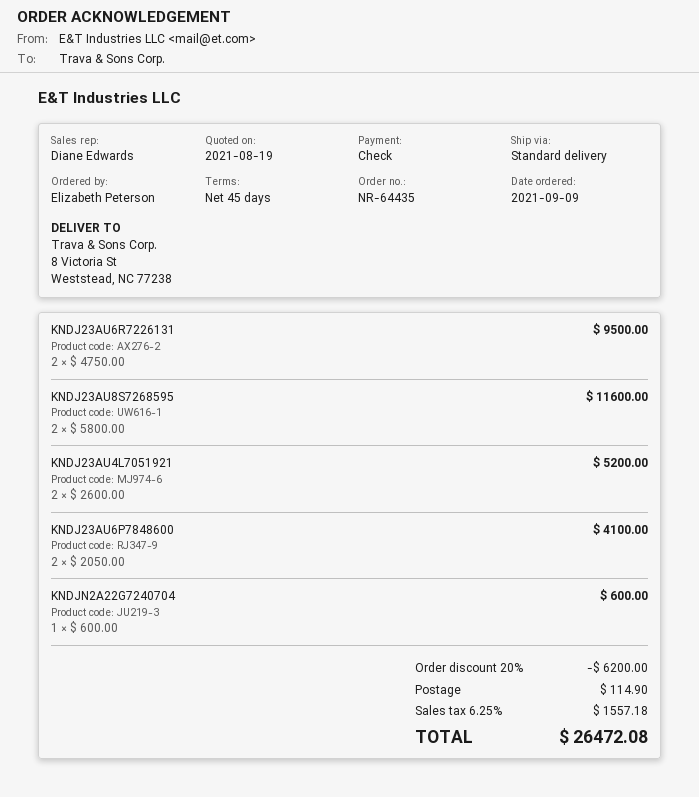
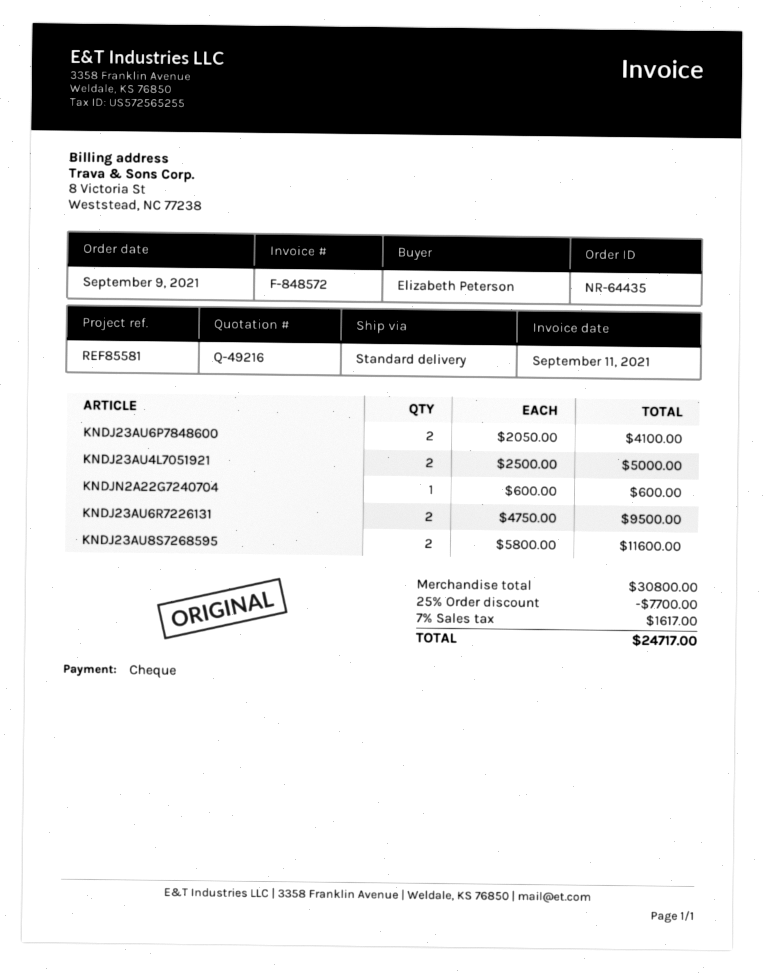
KNDJ23AU4L7051921: 2 x 2600.00 = 5200.00 -> 2 x 2500.00 = 5000.00
discount: 20% = 6200.00 -> 25% = 7700.00
shipping: 114.90 -> none
tax: 6.25% = 1557.18 -> 7% = 1617.00
total: 26472.08 -> 24717.00

